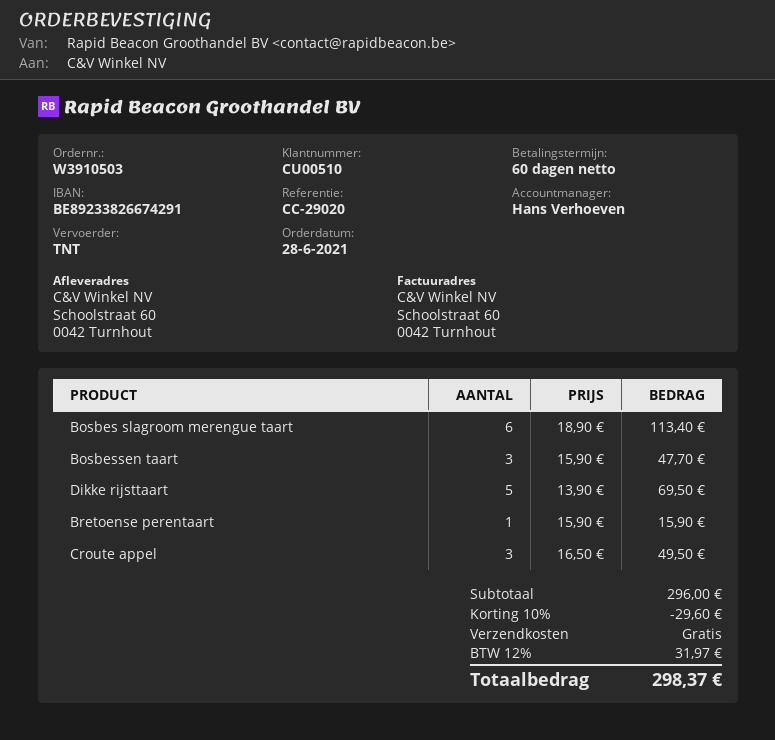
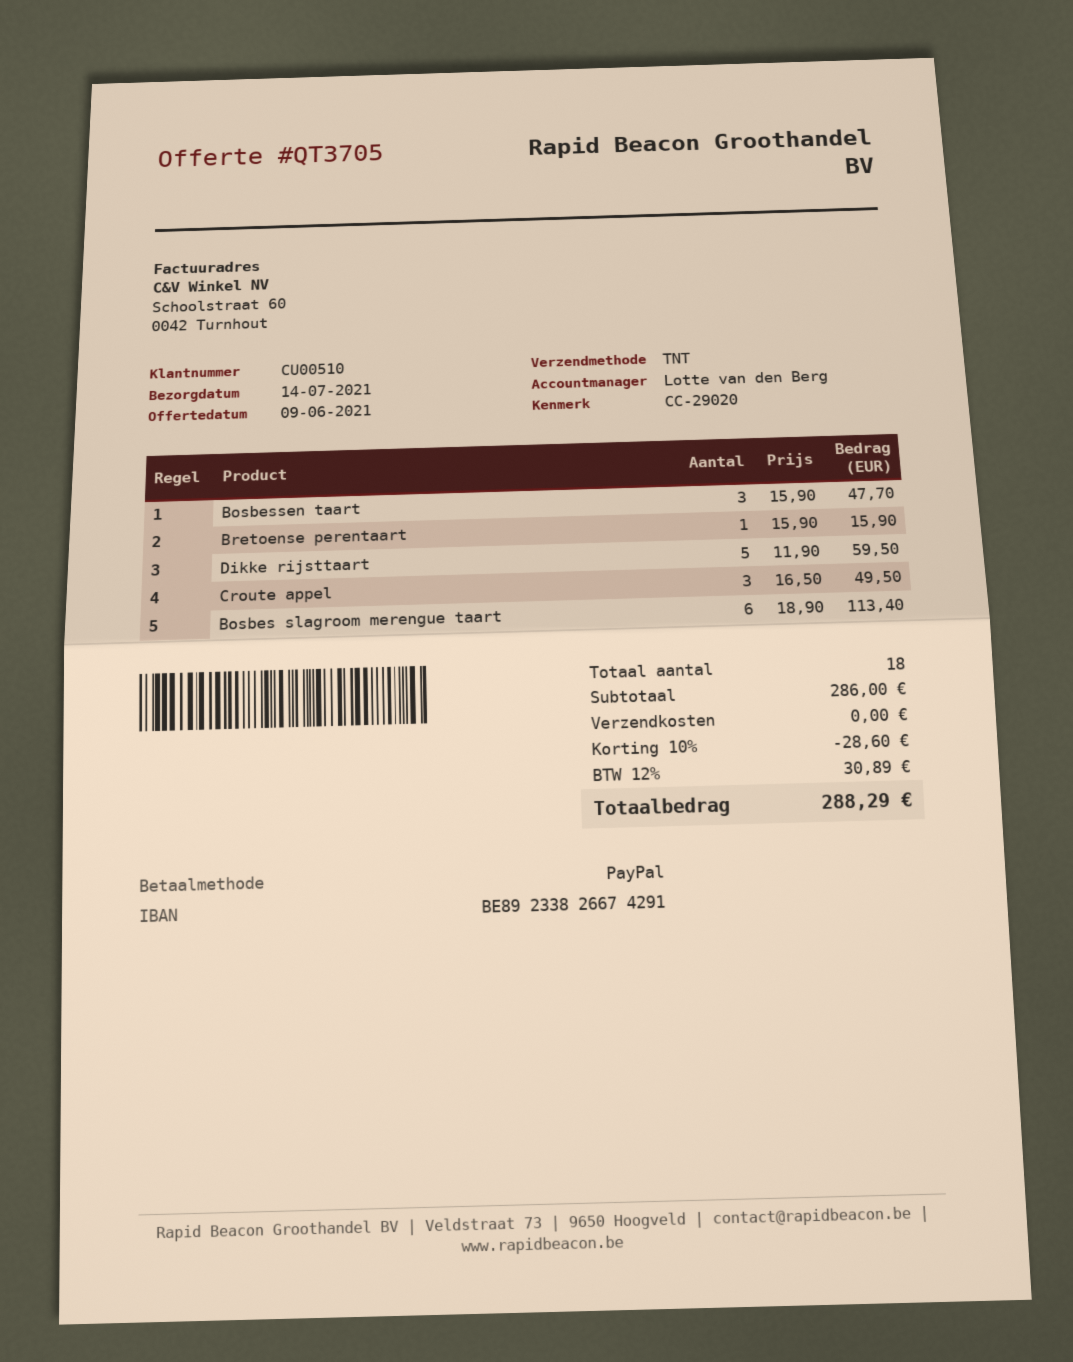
sales rep: Hans Verhoeven -> Lotte van den Berg
Dikke rijsttaart: 5 x 13.90 = 69.50 -> 5 x 11.90 = 59.50
subtotal: 296.00 -> 286.00
discount: 10% = 29.60 -> 10% = 28.60
tax: 12% = 31.97 -> 12% = 30.89
total: 298.37 -> 288.29

